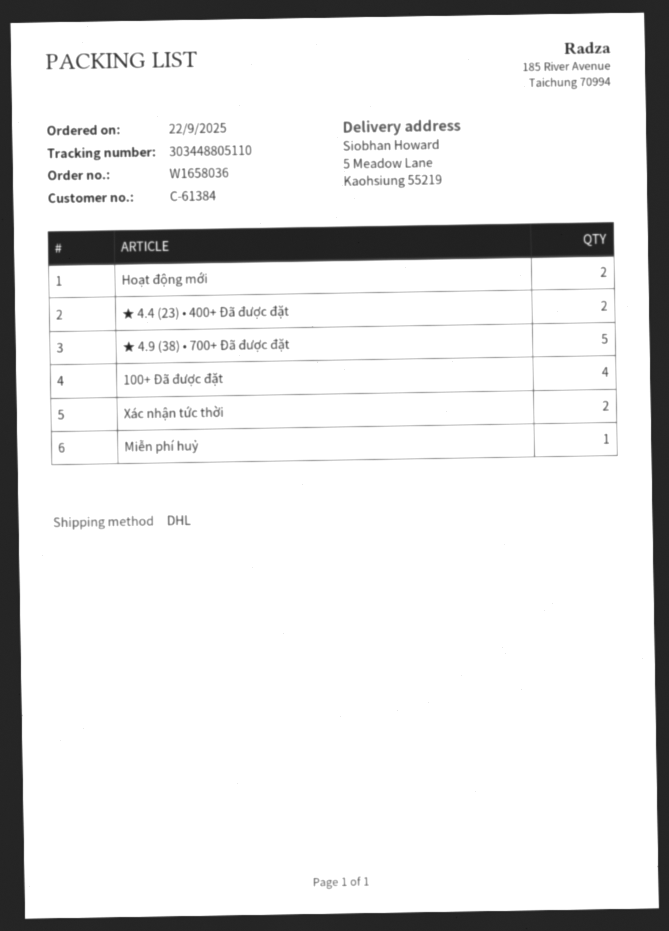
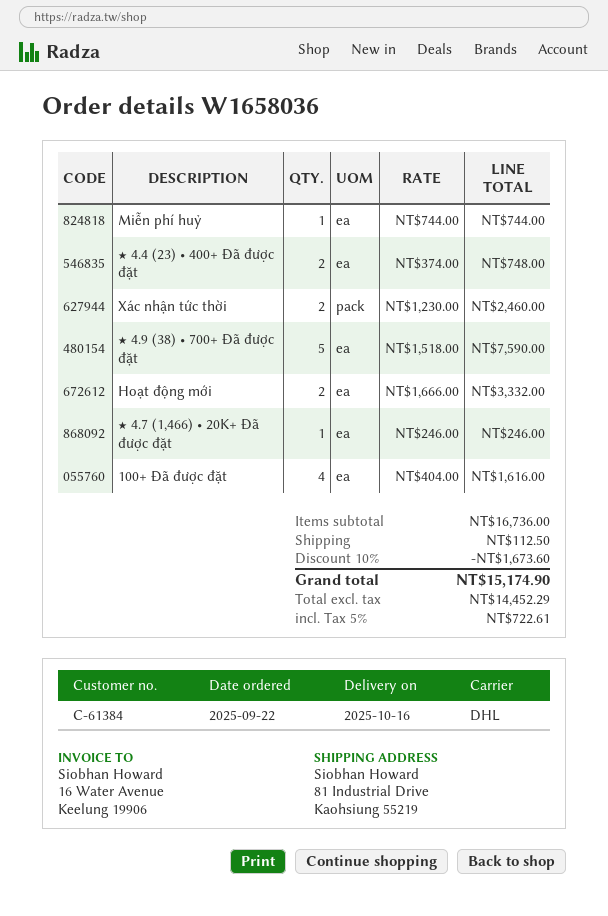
ship to: 5 Meadow Lane, Kaohsiung 55219 -> 81 Industrial Drive, Kaohsiung 55219
★ 4.7 (1,466) • 20K+ Đã được đặt: none -> 1

